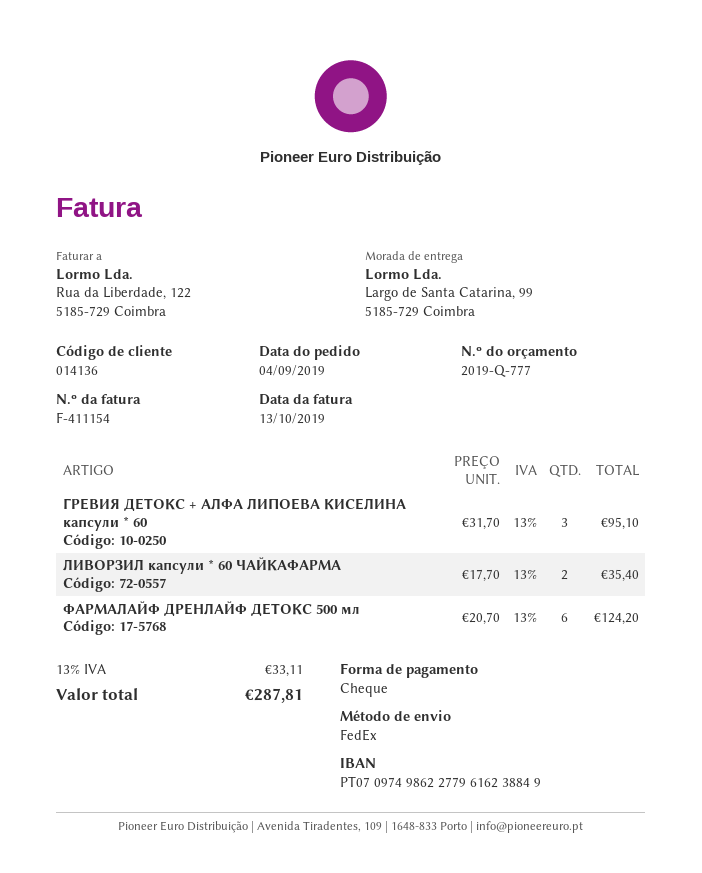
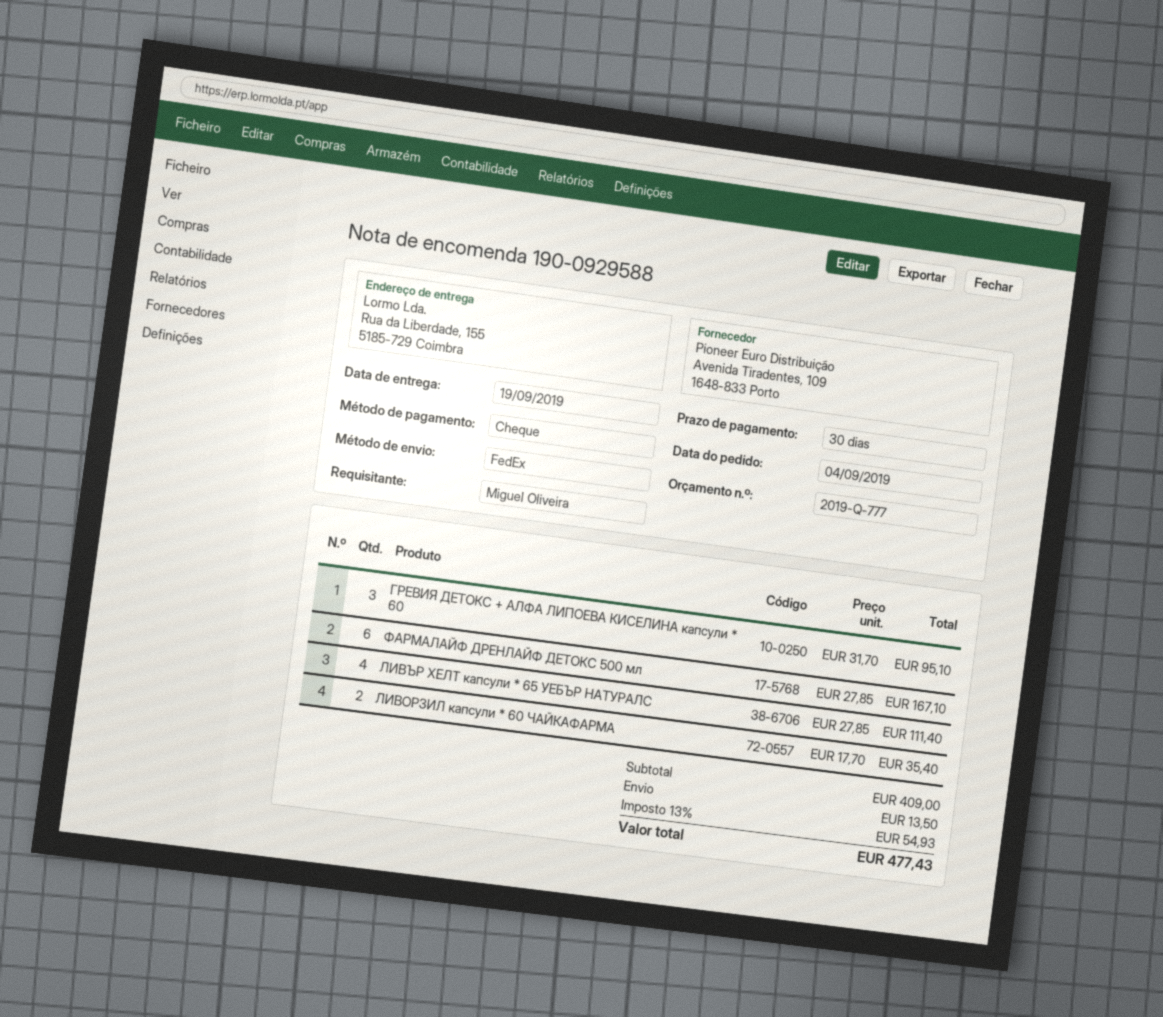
ship to: Largo de Santa Catarina, 99, 5185-729 Coimbra -> Rua da Liberdade, 155, 5185-729 Coimbra
ФАРМАЛАЙФ ДРЕНЛАЙФ ДЕТОКС 500 мл: 6 x 20.70 = 124.20 -> 6 x 27.85 = 167.10
ЛИВЪР ХЕЛТ капсули * 65 УЕБЪР НАТУРАЛС: none -> 4 x 27.85 = 111.40
shipping: none -> 13.50
tax: 13% = 33.11 -> 13% = 54.93
total: 287.81 -> 477.43

